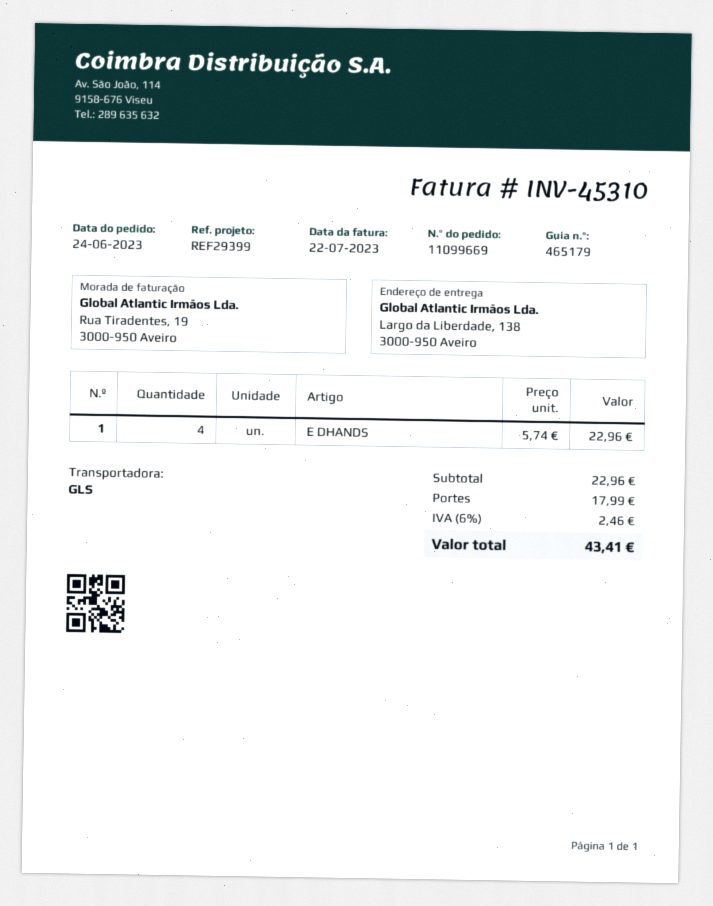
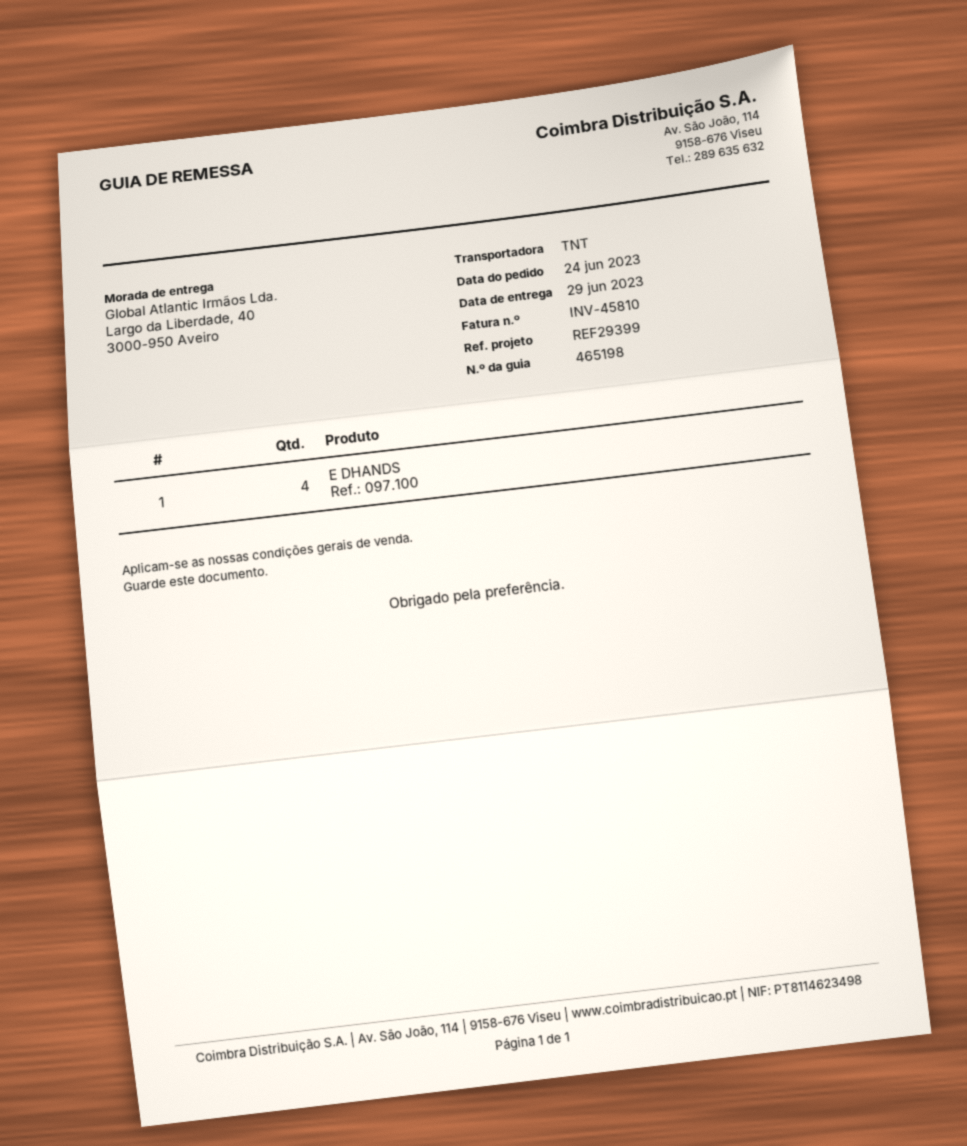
delivery note number: 465179 -> 465198
invoice number: INV-45310 -> INV-45810
shipping method: GLS -> TNT
ship to: Largo da Liberdade, 138, 3000-950 Aveiro -> Largo da Liberdade, 40, 3000-950 Aveiro

